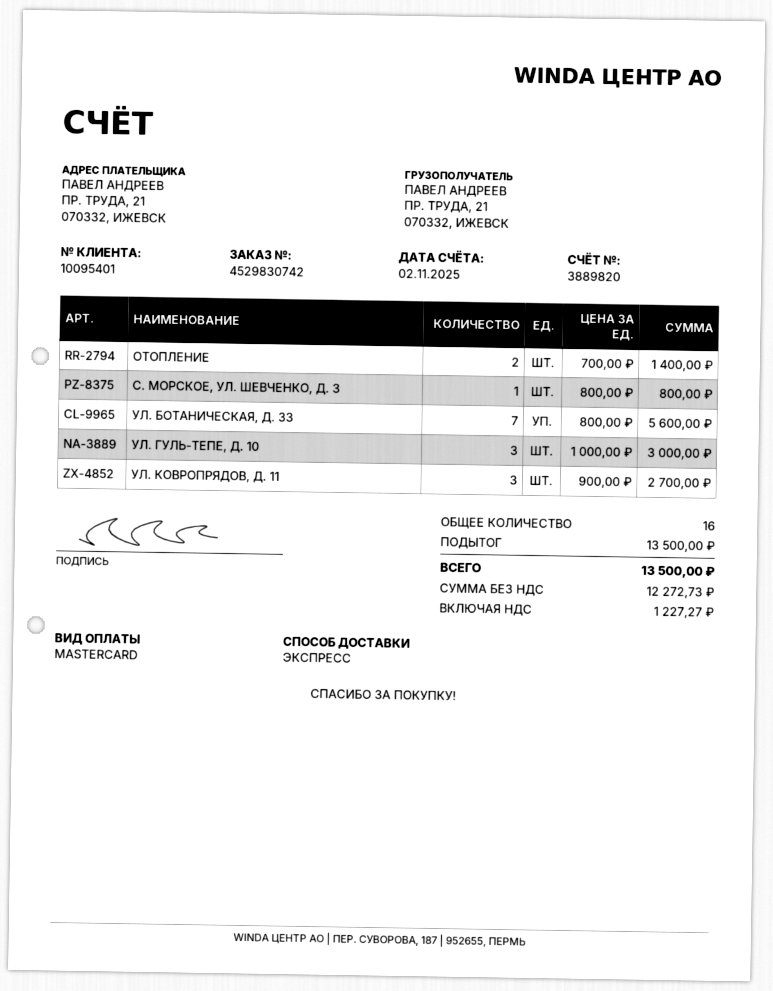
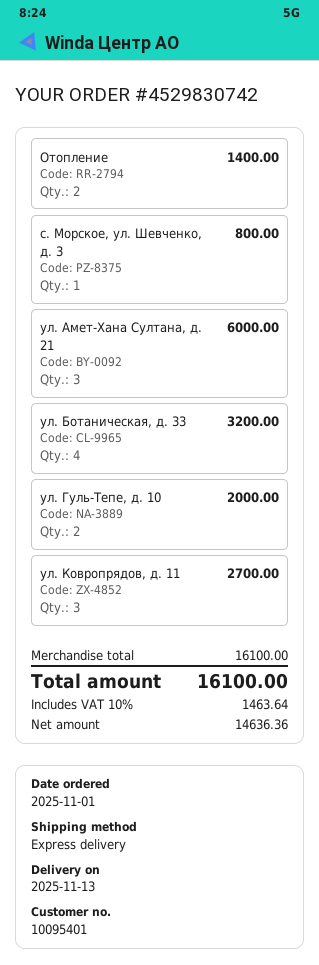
УЛ. БОТАНИЧЕСКАЯ, Д. 33: 7 for 5600.00 -> 4 for 3200.00
УЛ. ГУЛЬ-ТЕПЕ, Д. 10: 3 for 3000.00 -> 2 for 2000.00
ул. Амет-Хана Султана, д. 21: none -> 3 for 6000.00
subtotal: 13500.00 -> 16100.00
net: 12272.73 -> 14636.36
tax: 1227.27 -> 1463.64
total: 13500.00 -> 16100.00

